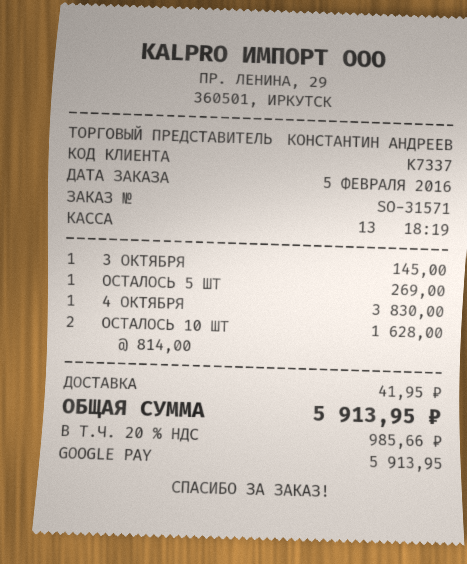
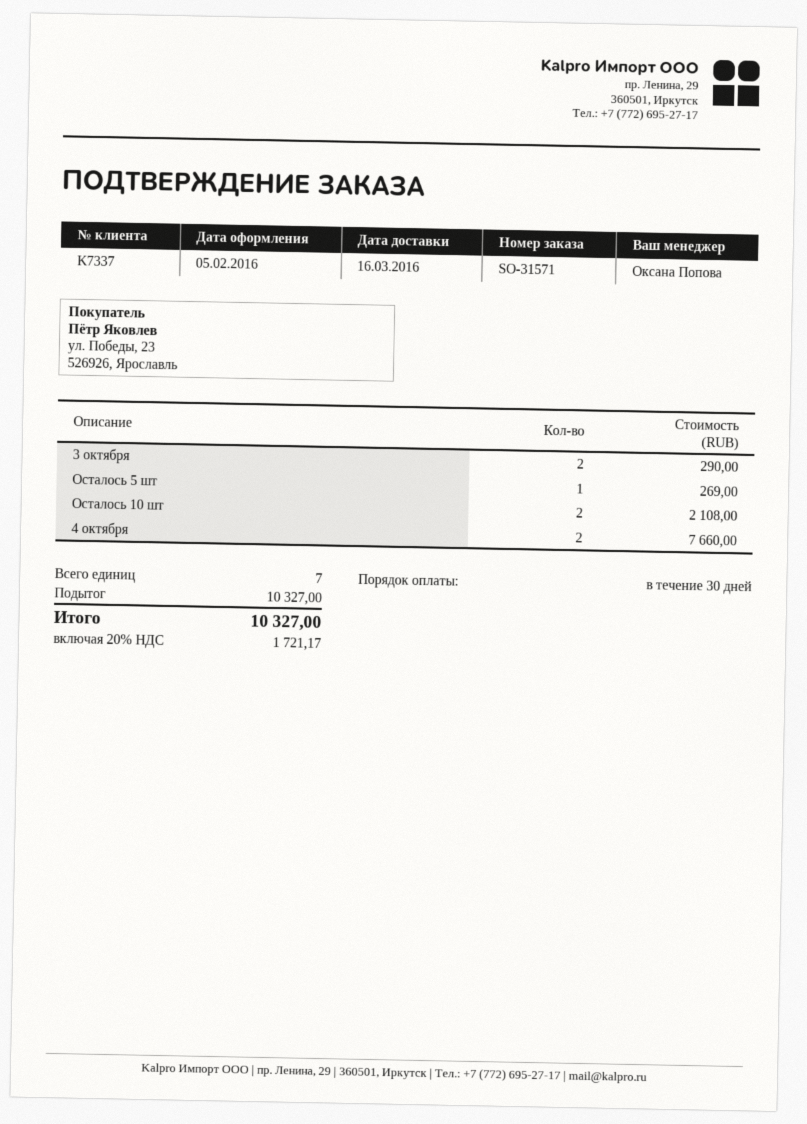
sales rep: КОНСТАНТИН АНДРЕЕВ -> Оксана Попова
3 ОКТЯБРЯ: 1 for 145.00 -> 2 for 290.00
4 ОКТЯБРЯ: 1 for 3830.00 -> 2 for 7660.00
ОСТАЛОСЬ 10 ШТ: 2 for 1628.00 -> 2 for 2108.00
shipping: 41.95 -> none
tax: 20% = 985.66 -> 20% = 1721.17
total: 5913.95 -> 10327.00

